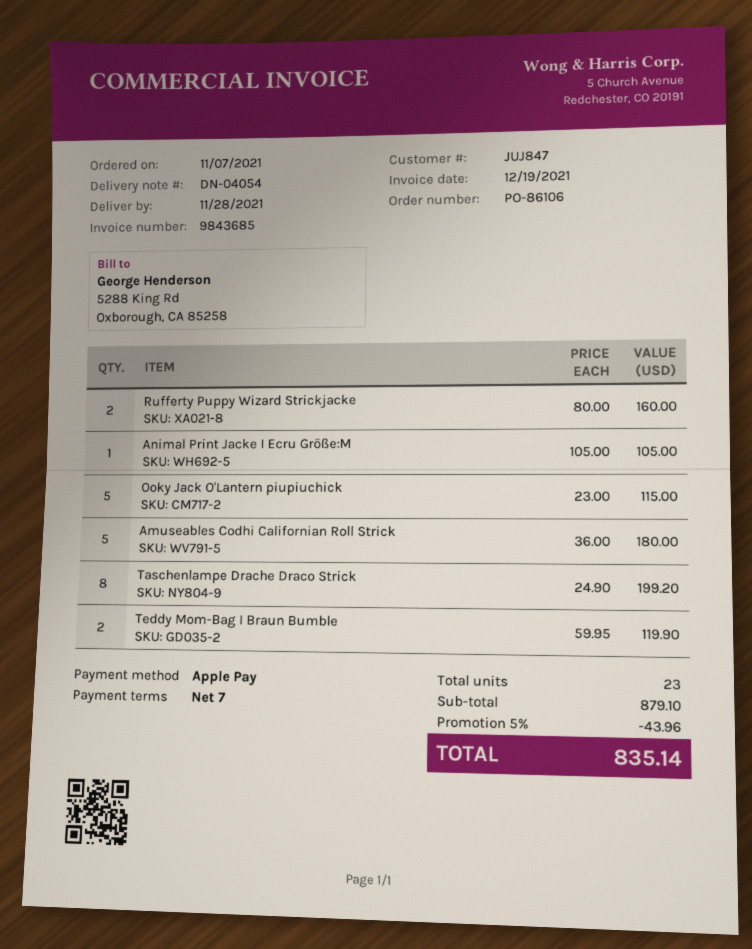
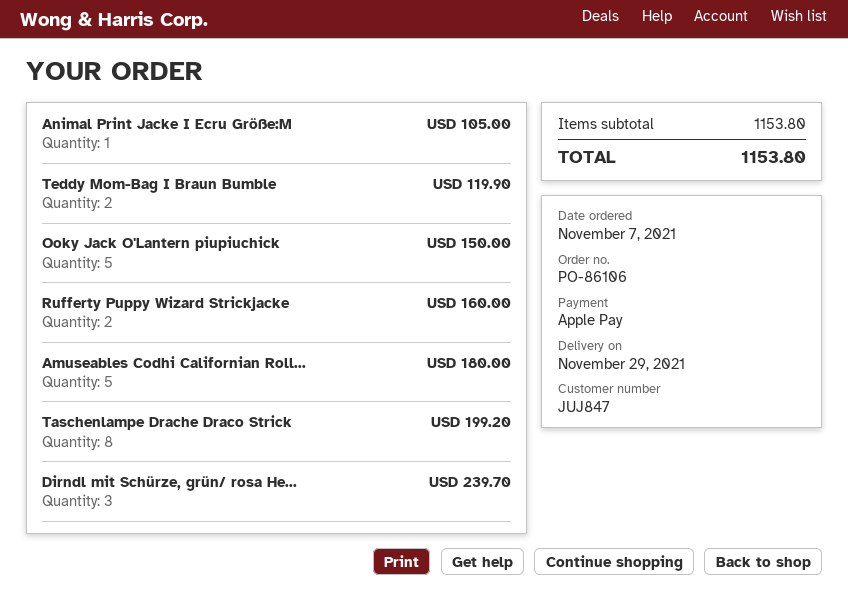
delivery date: 2021-11-28 -> 2021-11-29
Ooky Jack O'Lantern piupiuchick: 5 for 115.00 -> 5 for 150.00
Dirndl mit Schürze, grün/ rosa He...: none -> 3 for 239.70
subtotal: 879.10 -> 1153.80
discount: 5% = 43.96 -> none
total: 835.14 -> 1153.80

